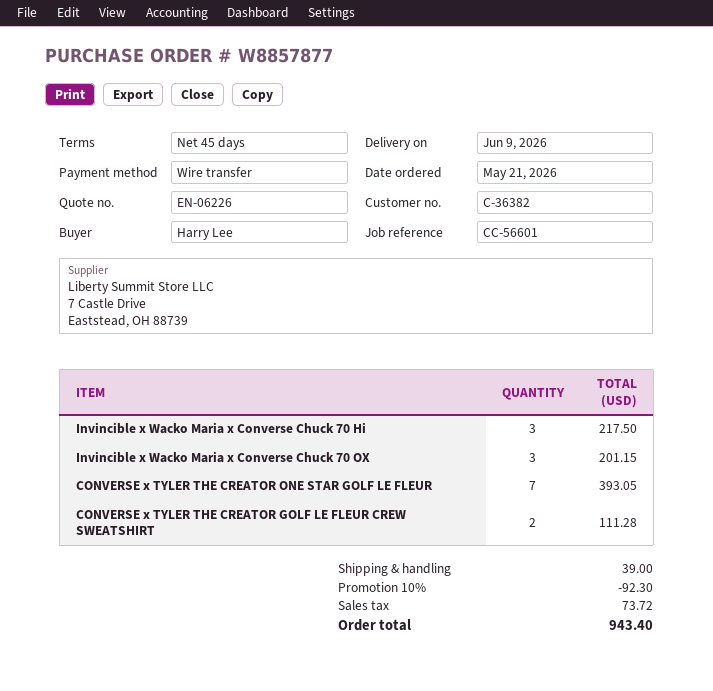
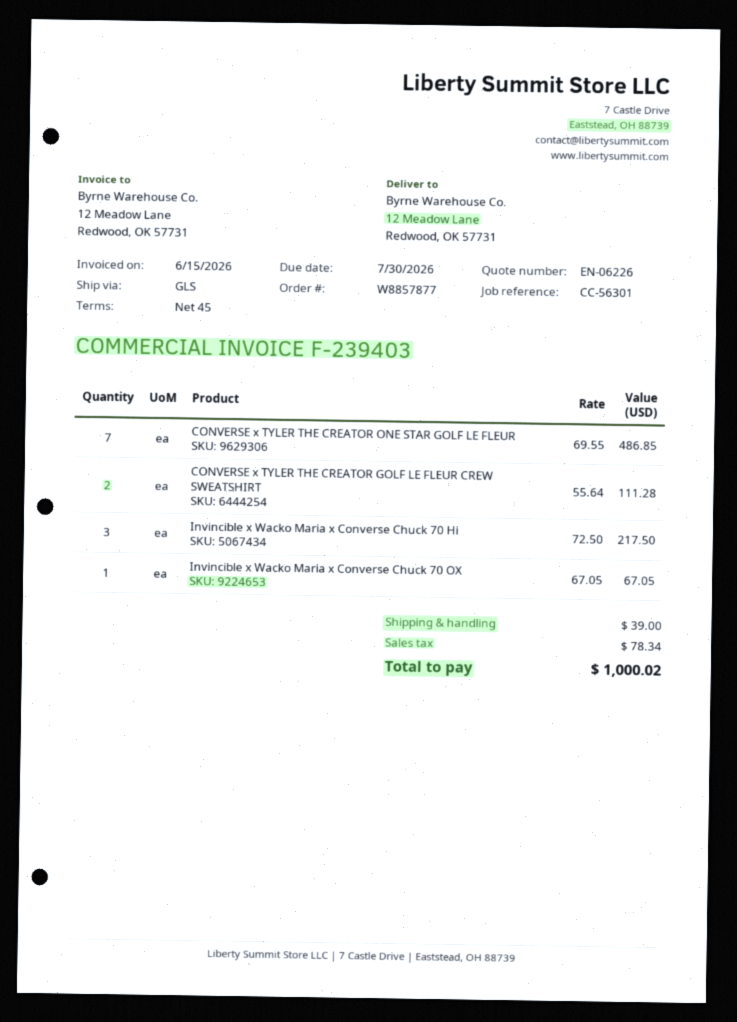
reference: CC-56601 -> CC-56301
Invincible x Wacko Maria x Converse Chuck 70 OX: 3 for 201.15 -> 1 for 67.05
CONVERSE x TYLER THE CREATOR ONE STAR GOLF LE FLEUR: 7 for 393.05 -> 7 for 486.85
discount: 10% = 92.30 -> none
tax: 73.72 -> 78.34
total: 943.40 -> 1000.02

